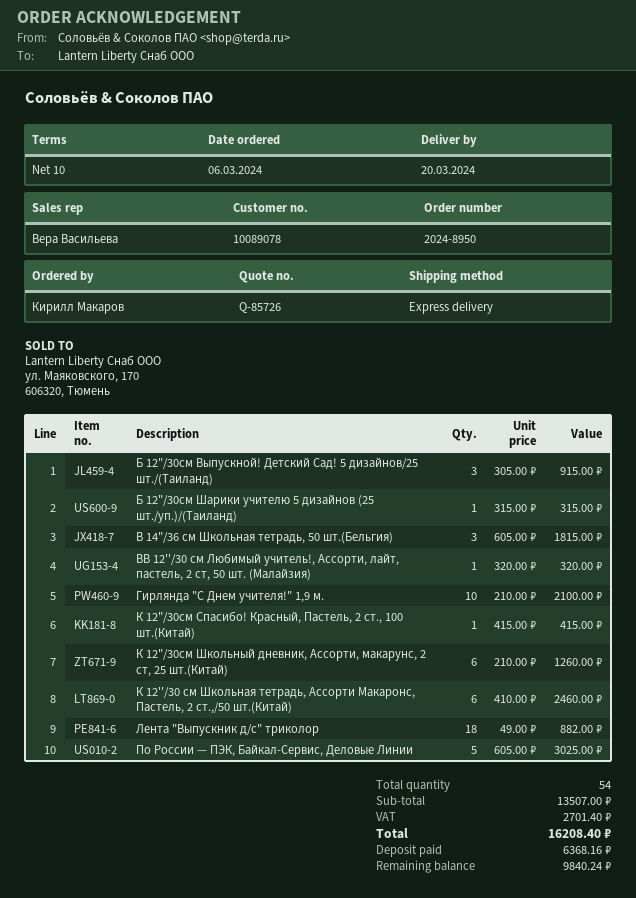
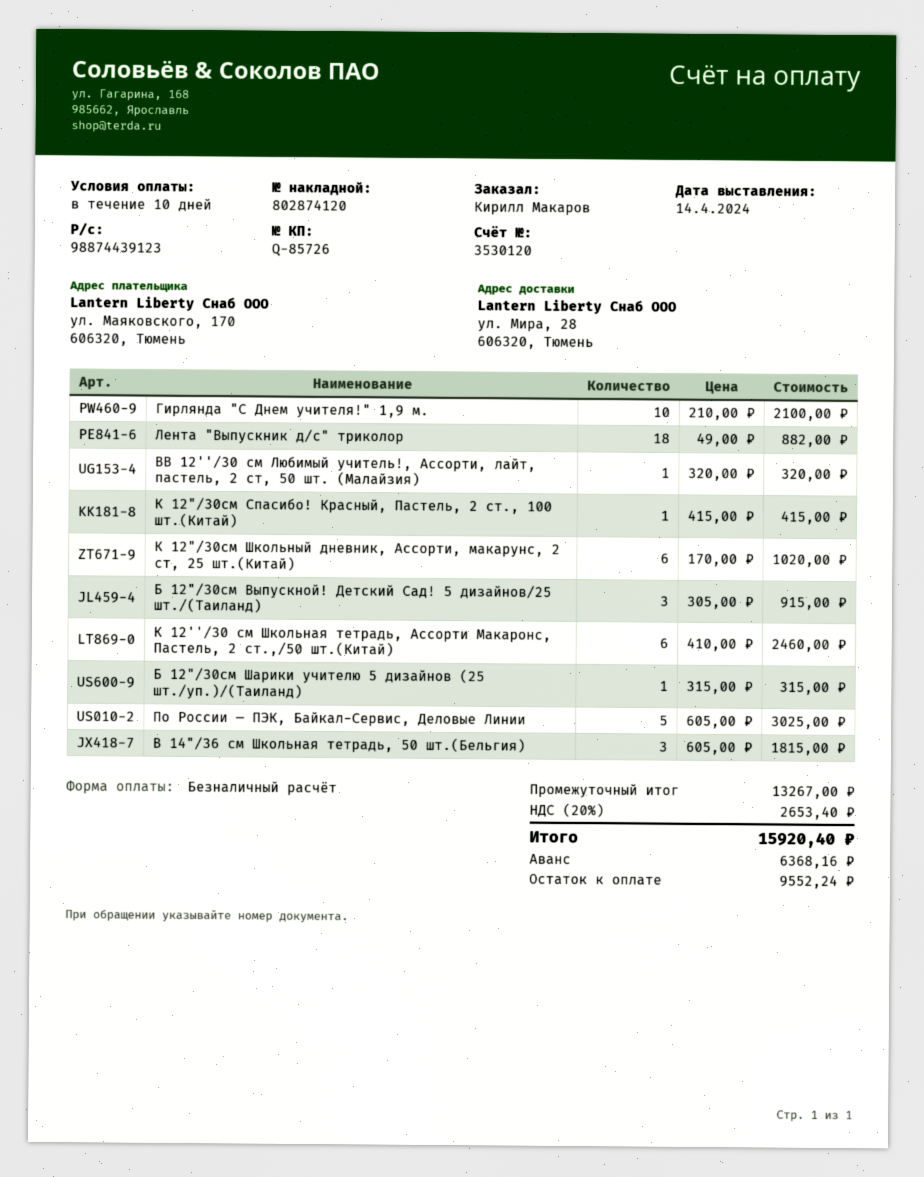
К 12"/30см Школьный дневник, Ассорти, макарунс, 2 ст, 25 шт.(Китай): 6 x 210.00 = 1260.00 -> 6 x 170.00 = 1020.00
subtotal: 13507.00 -> 13267.00
tax: 2701.40 -> 2653.40
total: 16208.40 -> 15920.40
balance: 9840.24 -> 9552.24

